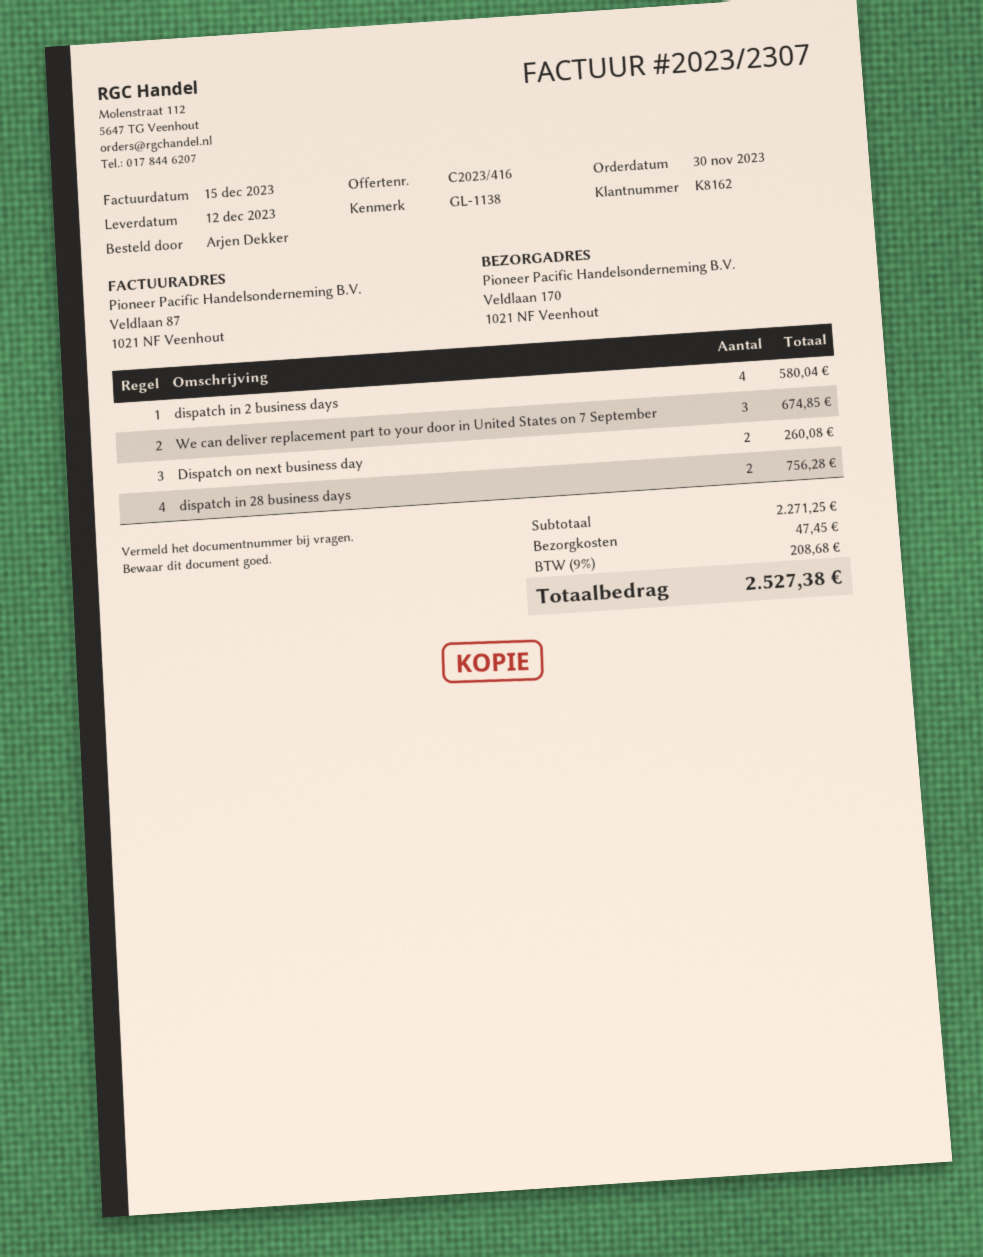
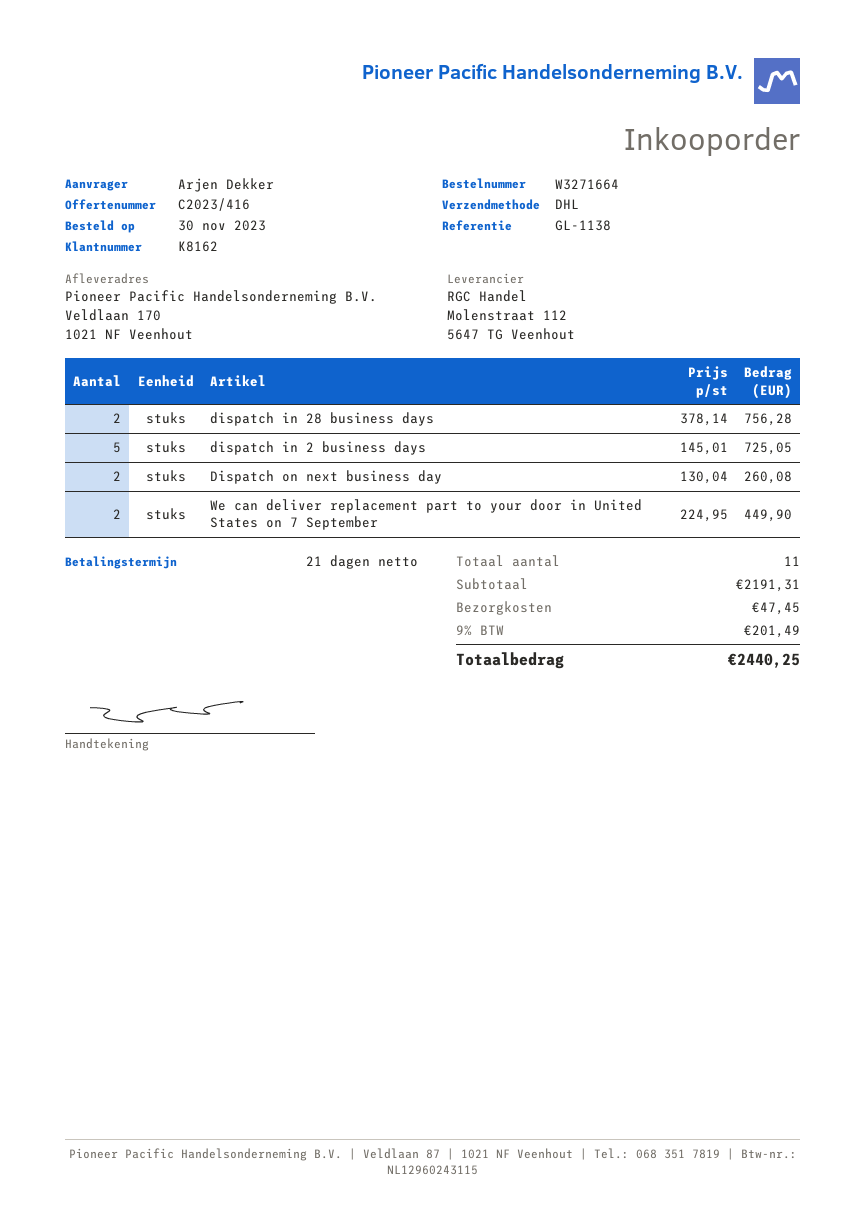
dispatch in 2 business days: 4 for 580.04 -> 5 for 725.05
We can deliver replacement part to your door in United States on 7 September: 3 for 674.85 -> 2 for 449.90
subtotal: 2271.25 -> 2191.31
tax: 9% = 208.68 -> 9% = 201.49
total: 2527.38 -> 2440.25

